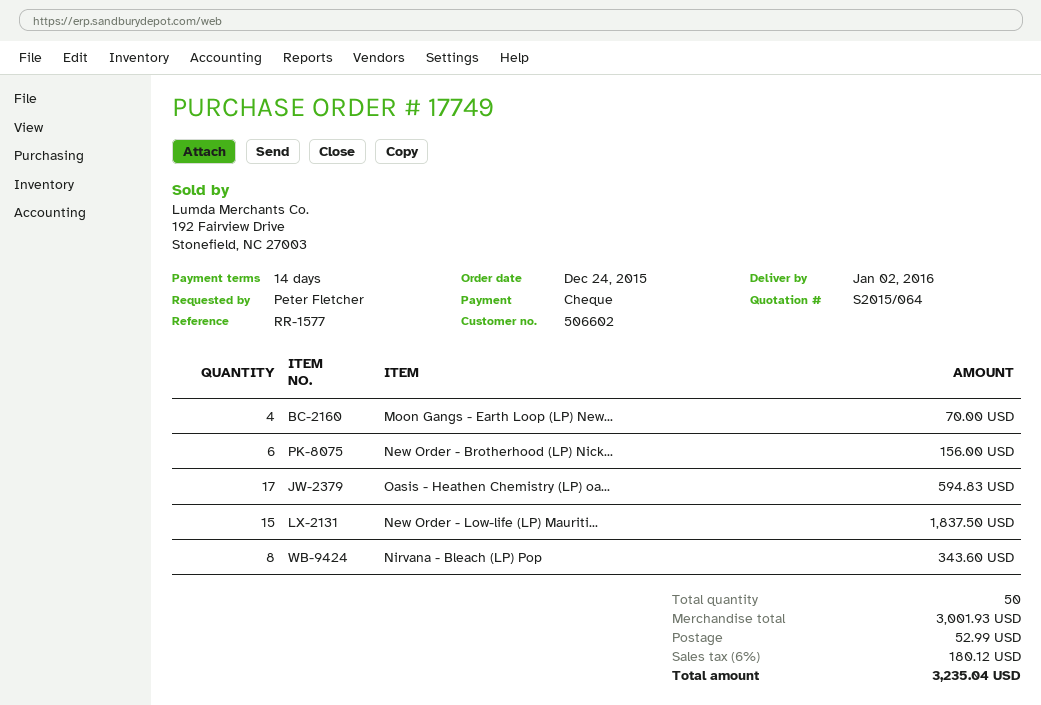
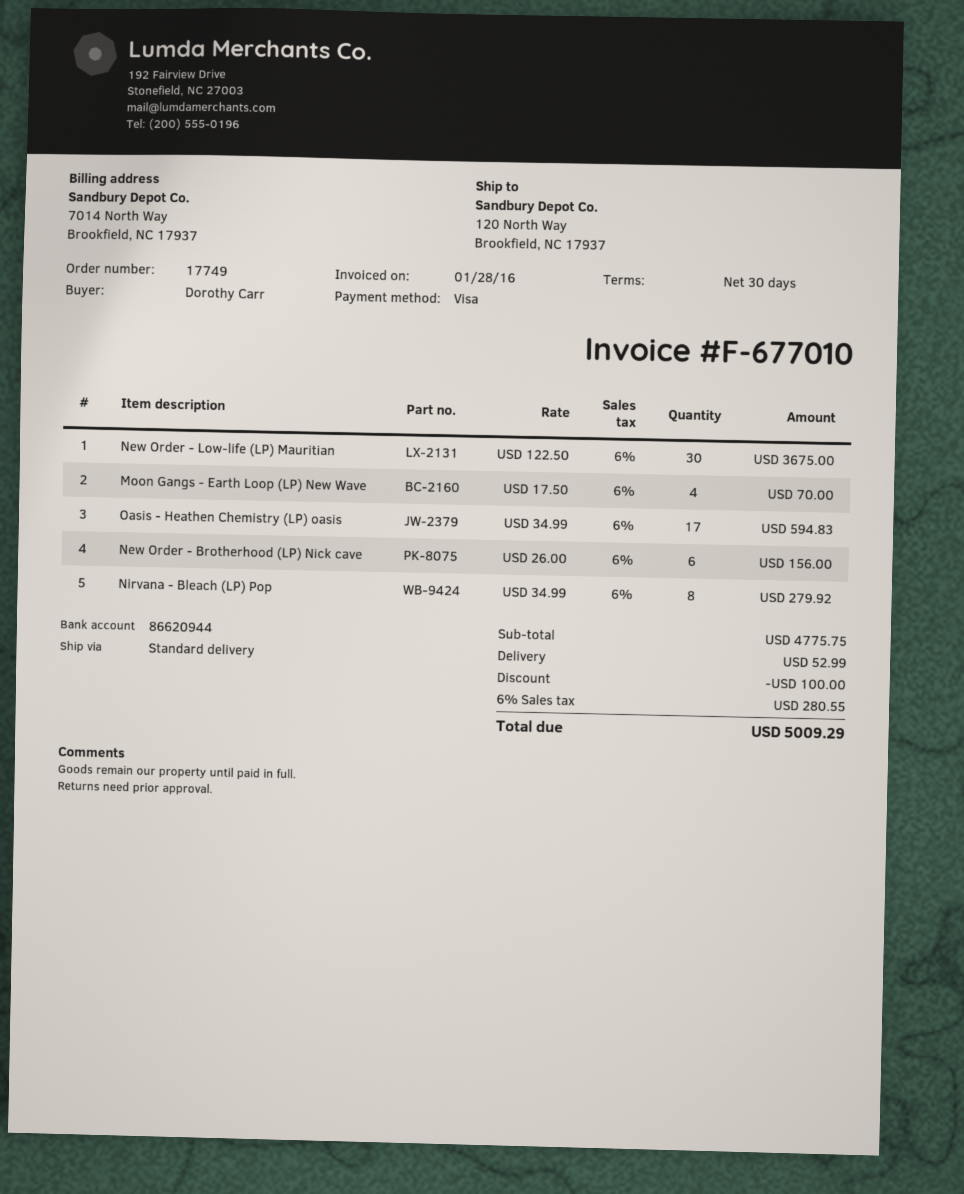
payment terms: 14 days -> 30 days
ordered by: Peter Fletcher -> Dorothy Carr
payment method: cheque -> Visa
New Order - Low-life (LP) Mauriti...: 15 for 1837.50 -> 30 for 3675.00
Nirvana - Bleach (LP) Pop: 8 for 343.60 -> 8 for 279.92
subtotal: 3001.93 -> 4775.75
discount: none -> 100.00
tax: 6% = 180.12 -> 6% = 280.55
total: 3235.04 -> 5009.29

